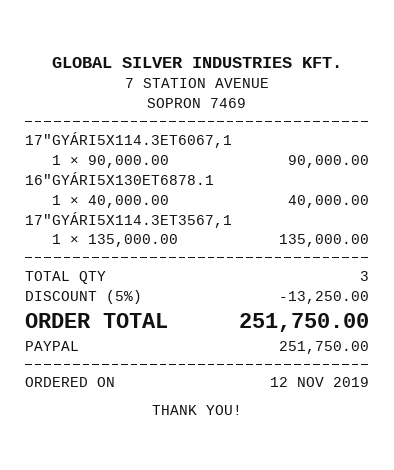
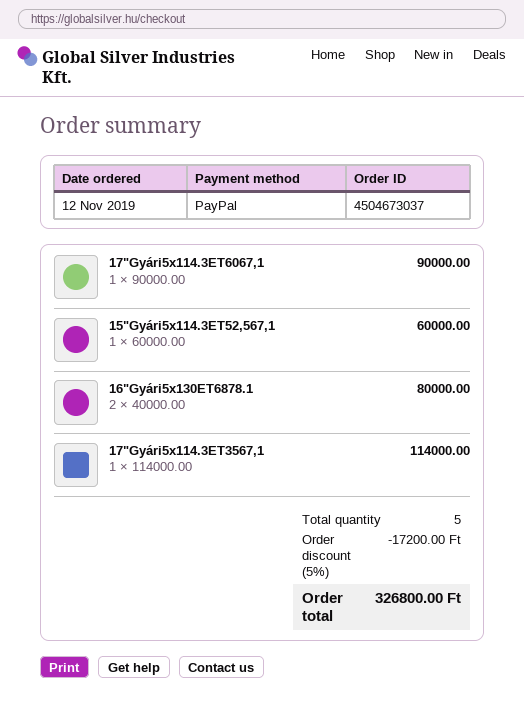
16"GYÁRI5X130ET6878.1: 1 x 40000.00 = 40000.00 -> 2 x 40000.00 = 80000.00
17"GYÁRI5X114.3ET3567,1: 1 x 135000.00 = 135000.00 -> 1 x 114000.00 = 114000.00
15"Gyári5x114.3ET52,567,1: none -> 1 x 60000.00 = 60000.00
total quantity: 3 -> 5
discount: 5% = 13250.00 -> 5% = 17200.00
total: 251750.00 -> 326800.00

